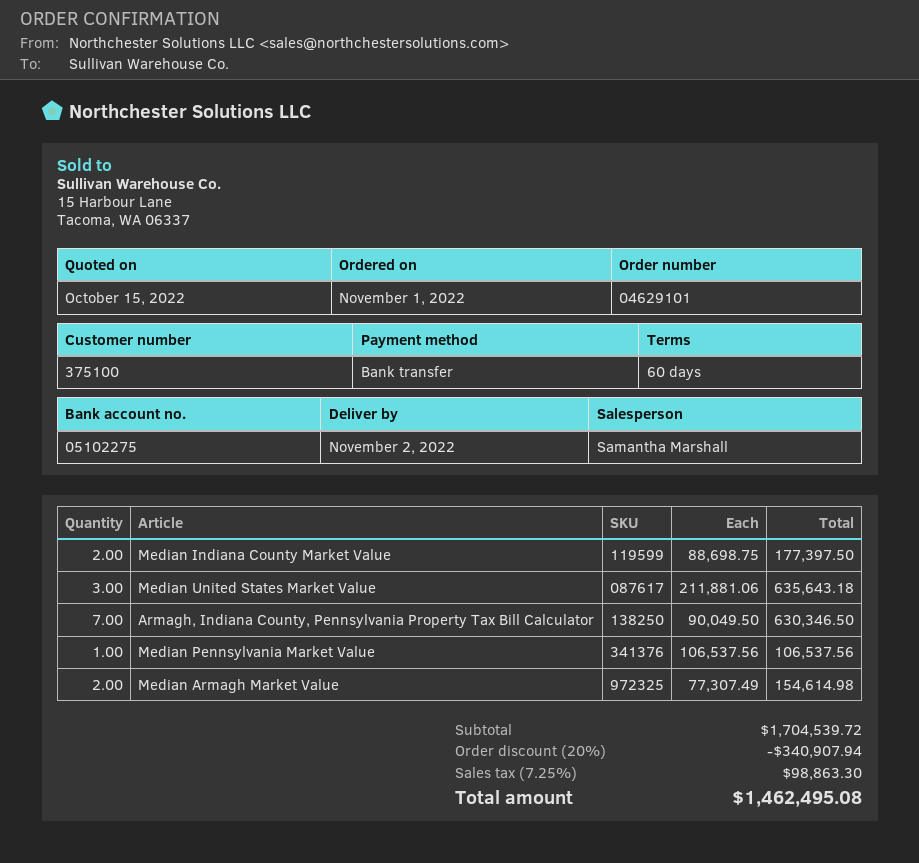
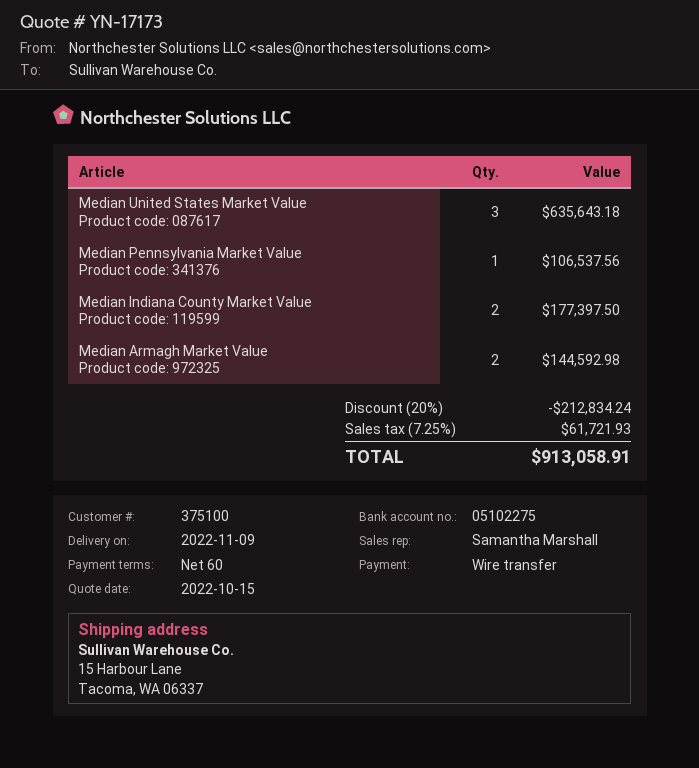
delivery date: 2022-11-02 -> 2022-11-09
Armagh, Indiana County, Pennsylvania Property Tax Bill Calculator: 7 for 630346.50 -> none
Median Armagh Market Value: 2 for 154614.98 -> 2 for 144592.98
discount: 20% = 340907.94 -> 20% = 212834.24
tax: 7.25% = 98863.30 -> 7.25% = 61721.93
total: 1462495.08 -> 913058.91

